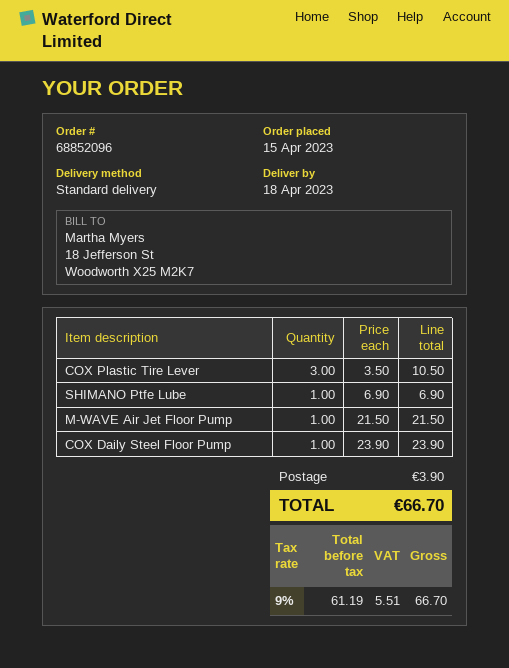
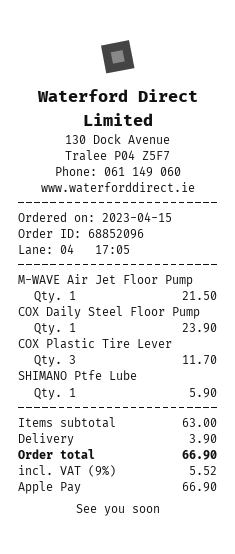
COX Plastic Tire Lever: 3 for 10.50 -> 3 for 11.70
SHIMANO Ptfe Lube: 1 for 6.90 -> 1 for 5.90
tax: 9% = 5.51 -> 9% = 5.52
total: 66.70 -> 66.90

